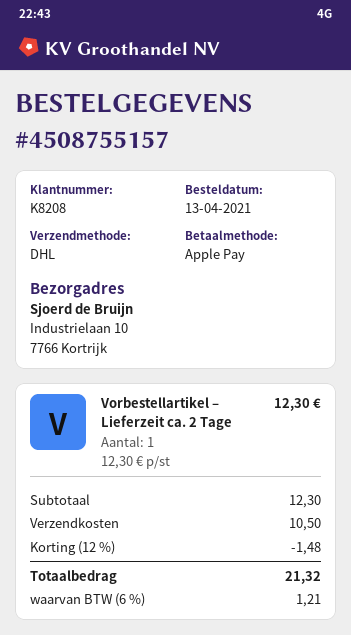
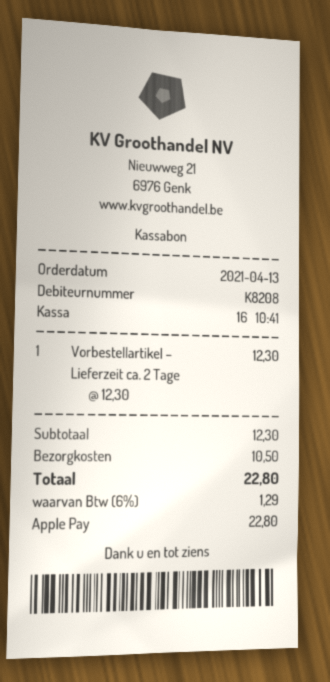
discount: 12% = 1.48 -> none
tax: 6% = 1.21 -> 6% = 1.29
total: 21.32 -> 22.80

